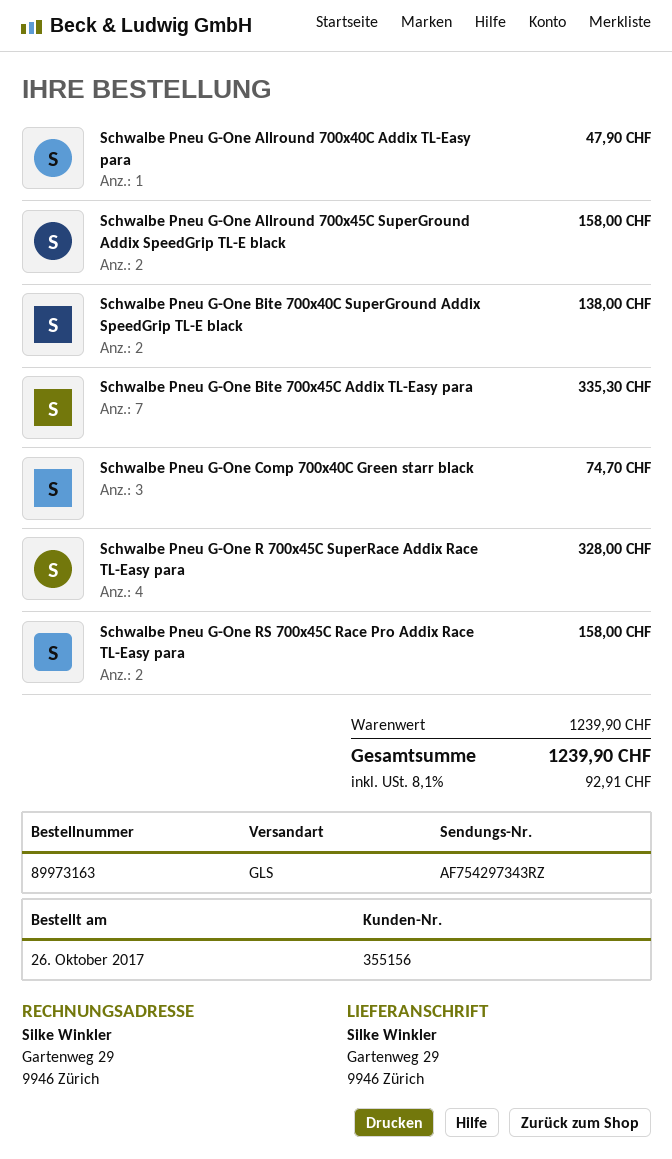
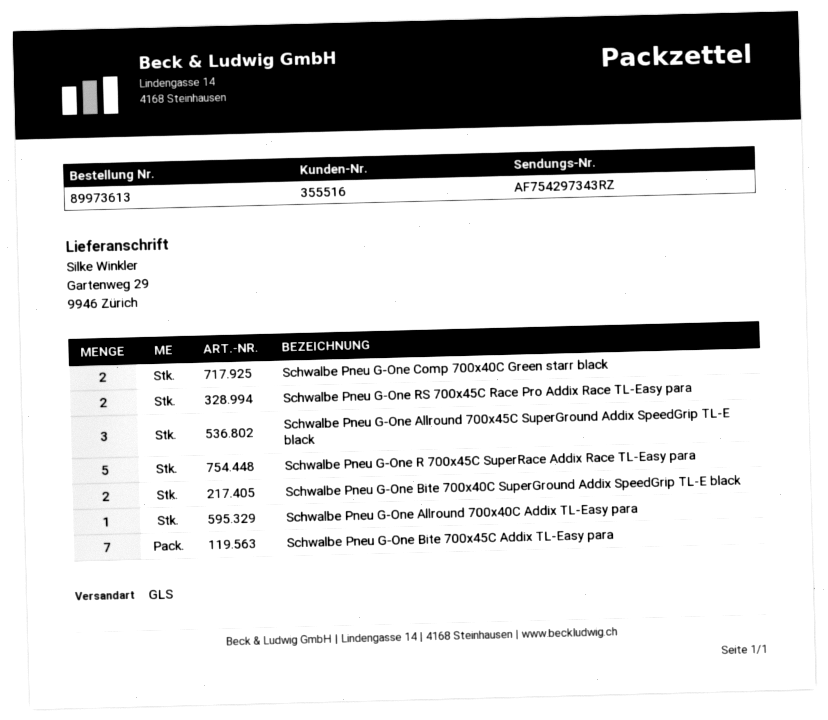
order number: 89973163 -> 89973613
customer number: 355156 -> 355516
Schwalbe Pneu G-One Allround 700x45C SuperGround Addix SpeedGrip TL-E black: 2 -> 3
Schwalbe Pneu G-One Comp 700x40C Green starr black: 3 -> 2
Schwalbe Pneu G-One R 700x45C SuperRace Addix Race TL-Easy para: 4 -> 5

